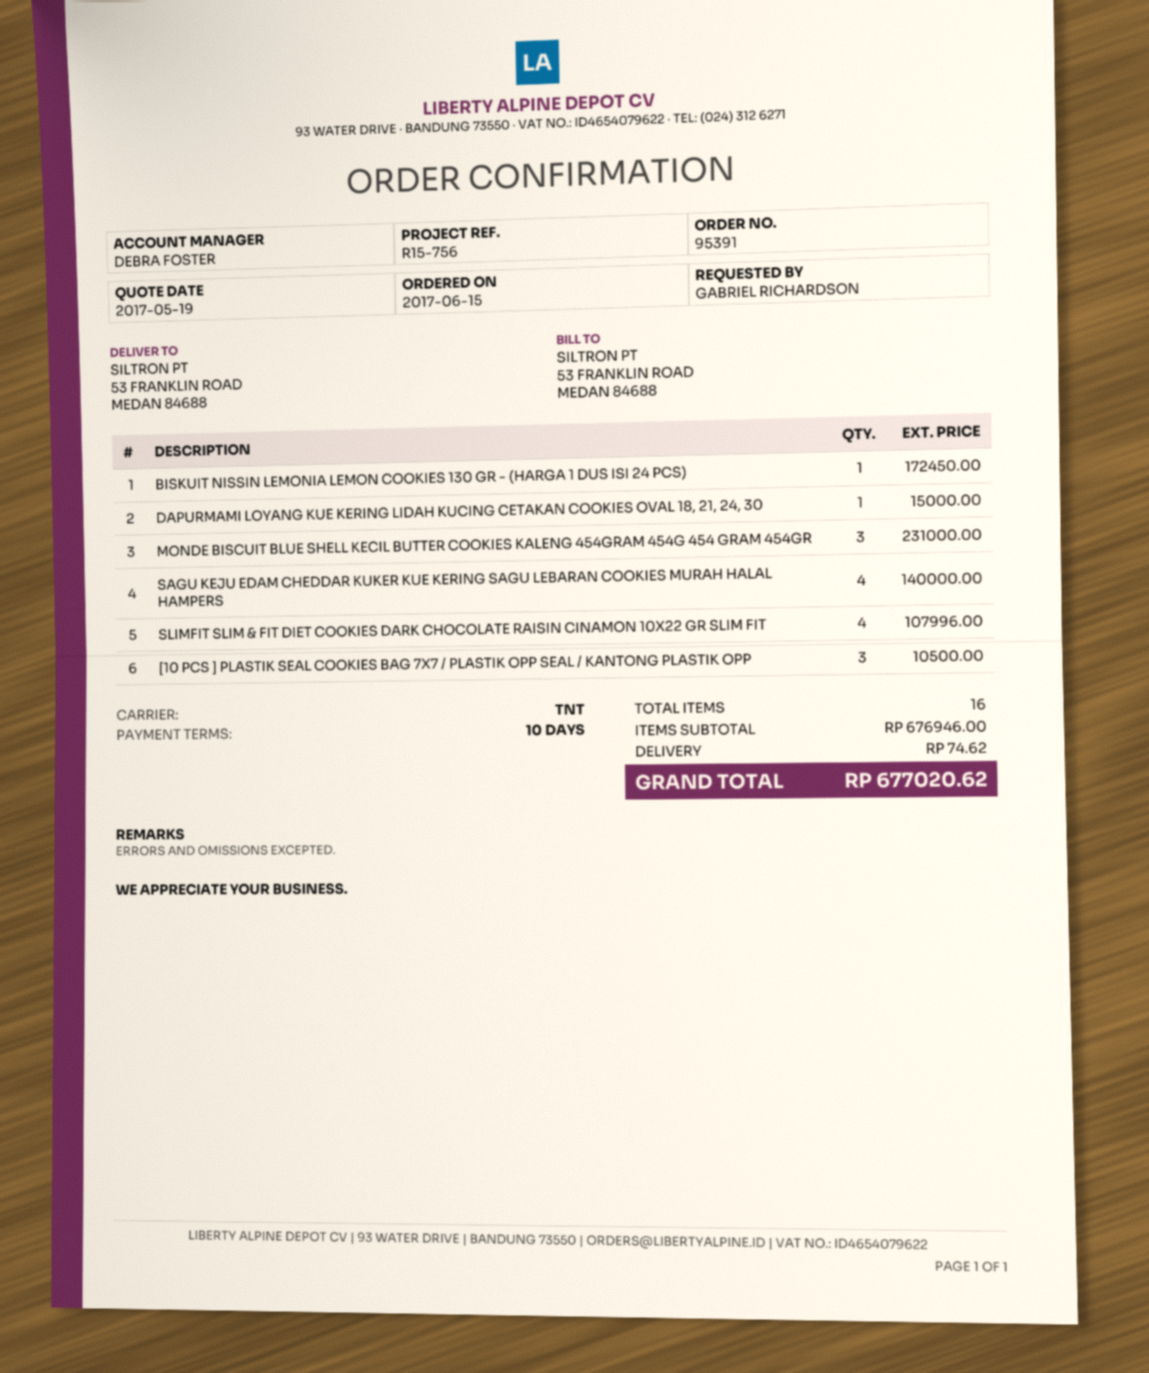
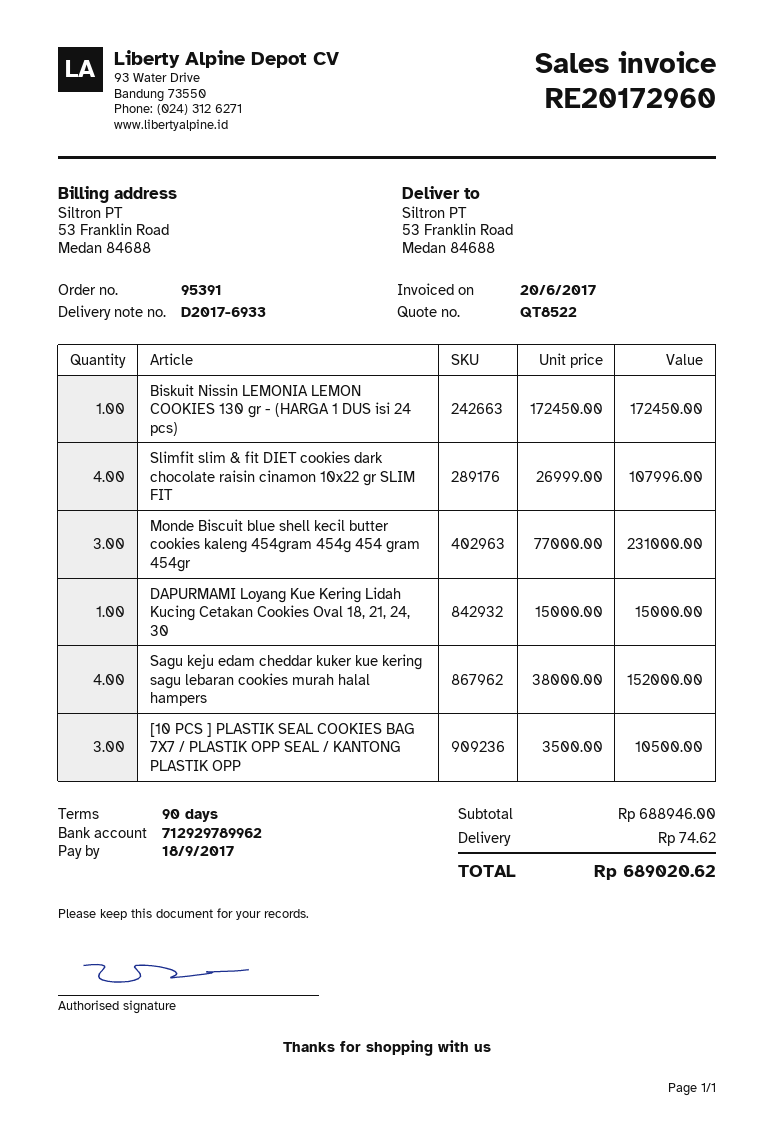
payment terms: 10 days -> 90 days
SAGU KEJU EDAM CHEDDAR KUKER KUE KERING SAGU LEBARAN COOKIES MURAH HALAL HAMPERS: 4 for 140000.00 -> 4 for 152000.00
subtotal: 676946.00 -> 688946.00
total: 677020.62 -> 689020.62

